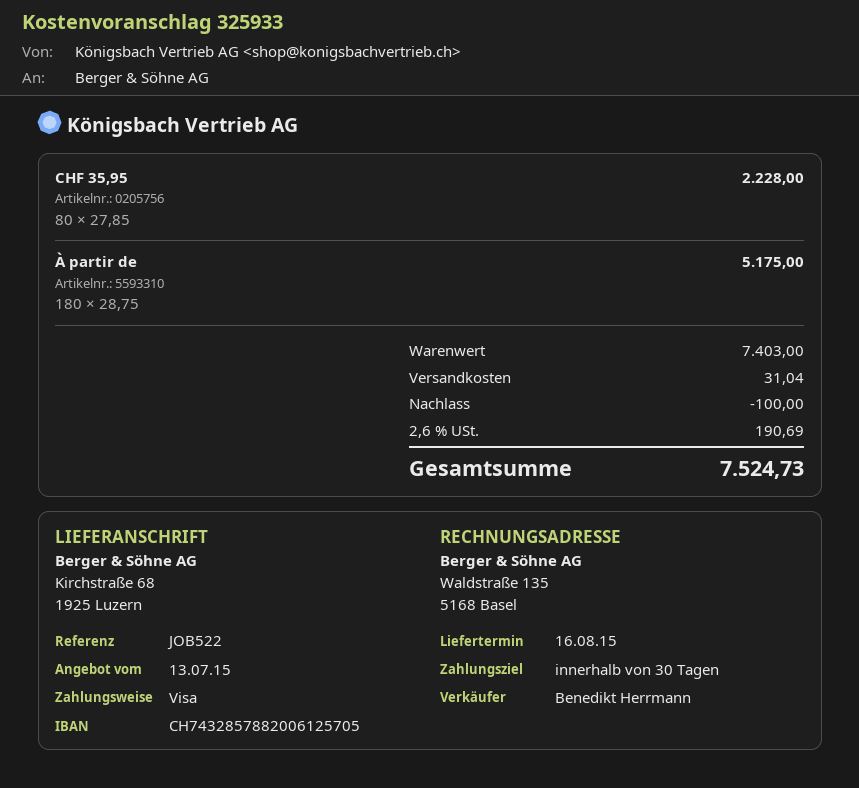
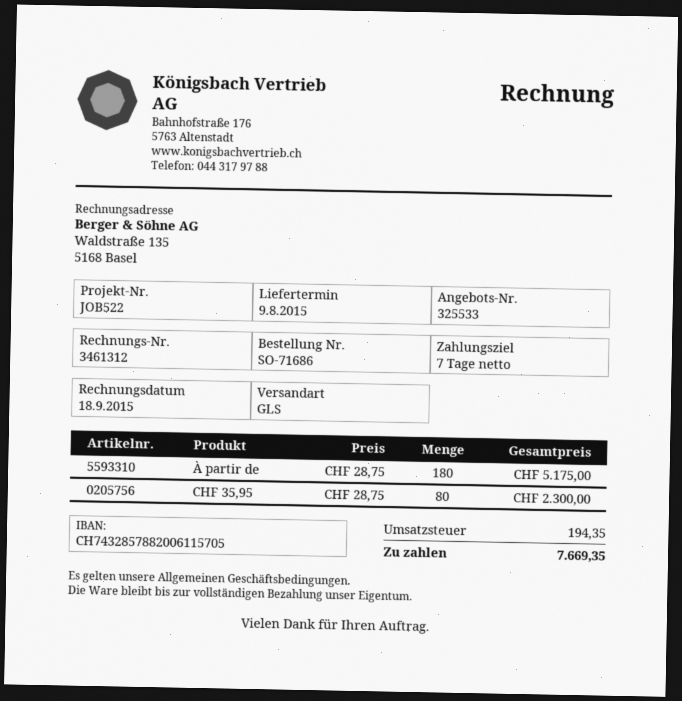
quote number: 325933 -> 325533
delivery date: 2015-08-16 -> 2015-08-09
payment terms: 30 days -> 7 days
bank account: CH7432857882006125705 -> CH7432857882006115705
CHF 35,95: 80 x 27.85 = 2228.00 -> 80 x 28.75 = 2300.00
discount: 100.00 -> none
shipping: 31.04 -> none
tax: 190.69 -> 194.35
total: 7524.73 -> 7669.35

